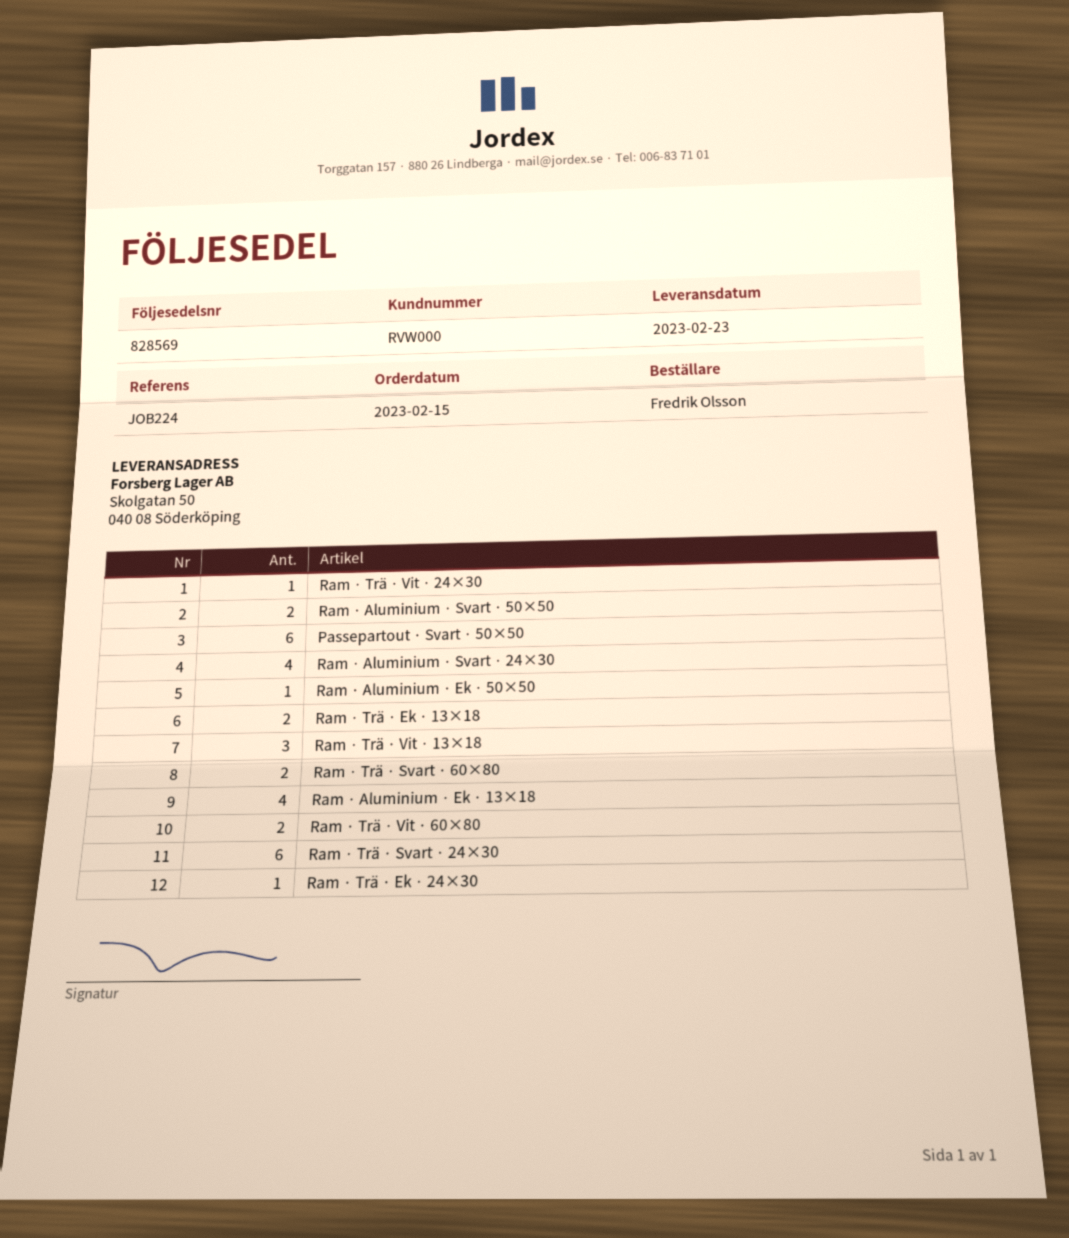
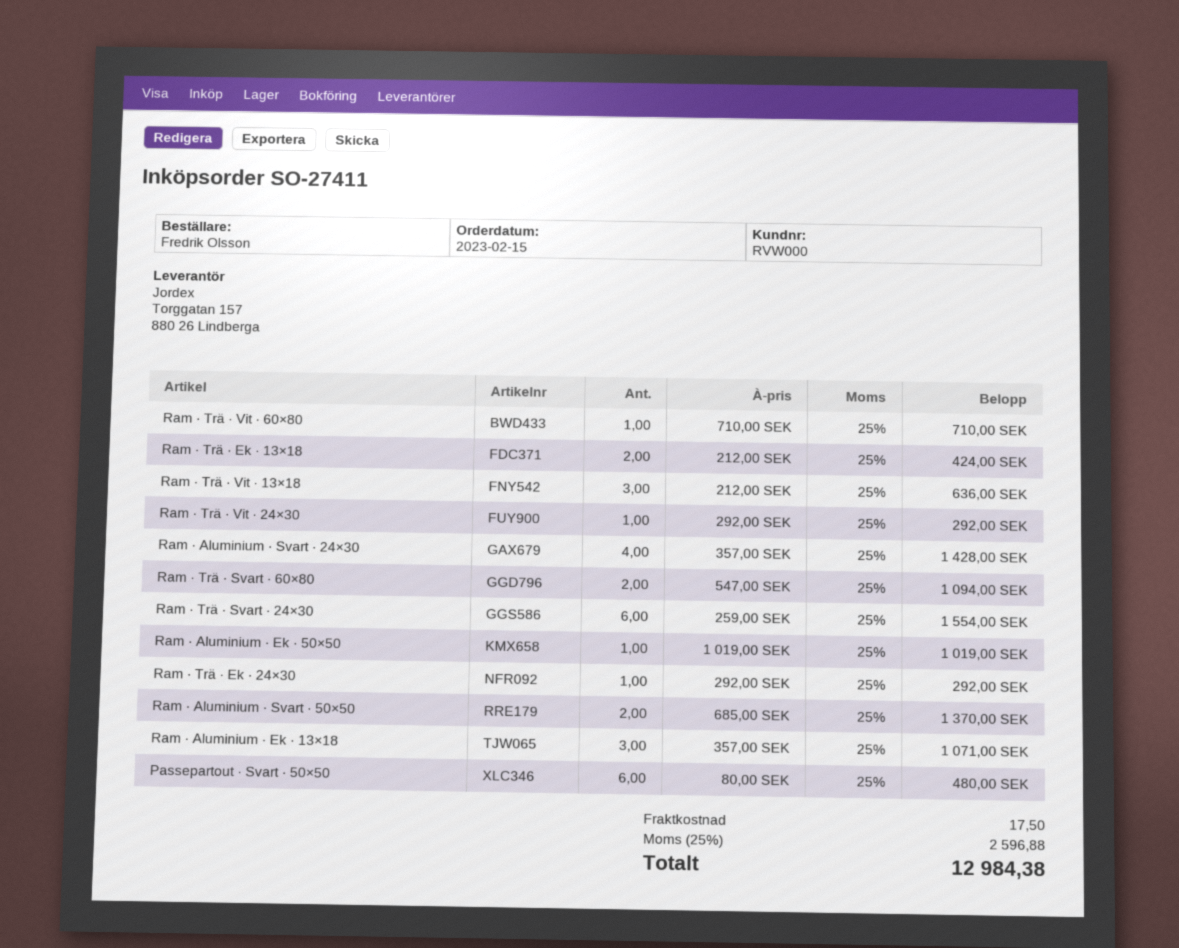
Ram · Aluminium · Ek · 13×18: 4 -> 3
Ram · Trä · Vit · 60×80: 2 -> 1

